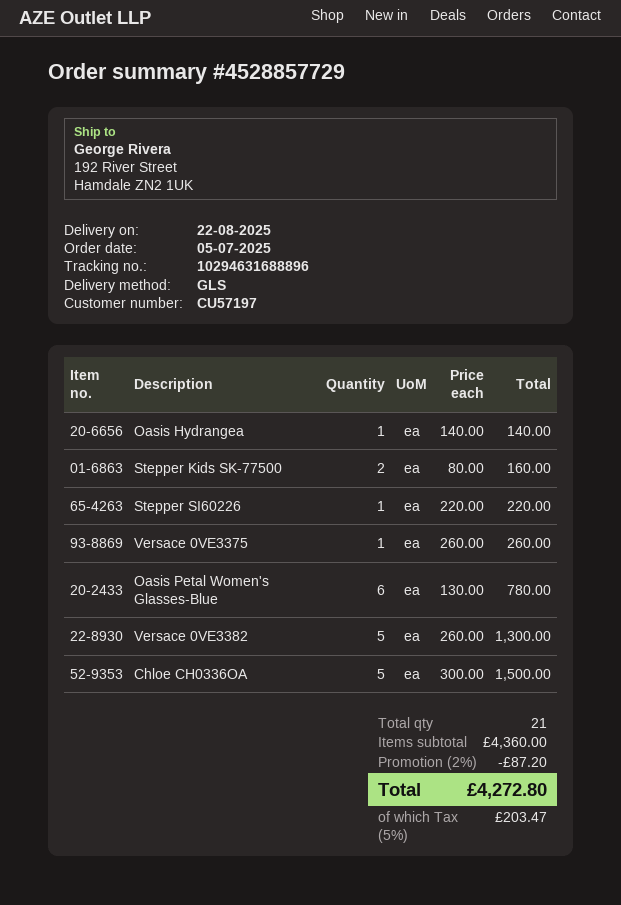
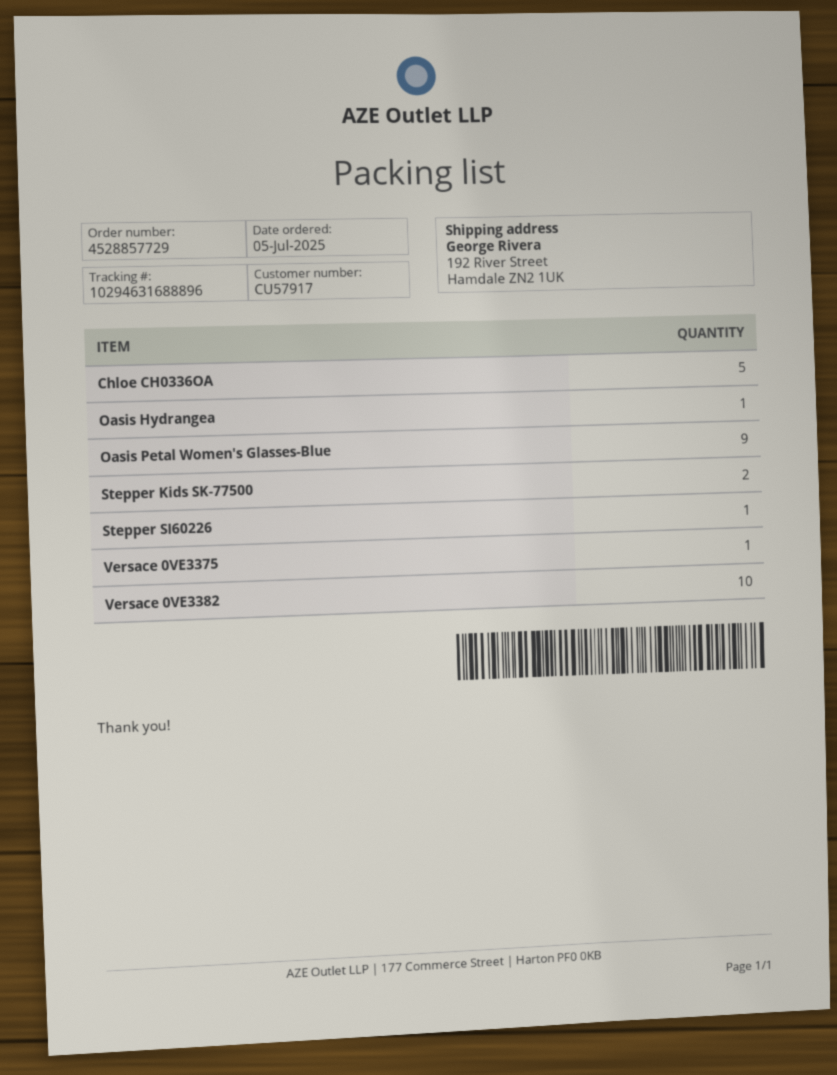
customer number: CU57197 -> CU57917
Oasis Petal Women's Glasses-Blue: 6 -> 9
Versace 0VE3382: 5 -> 10

